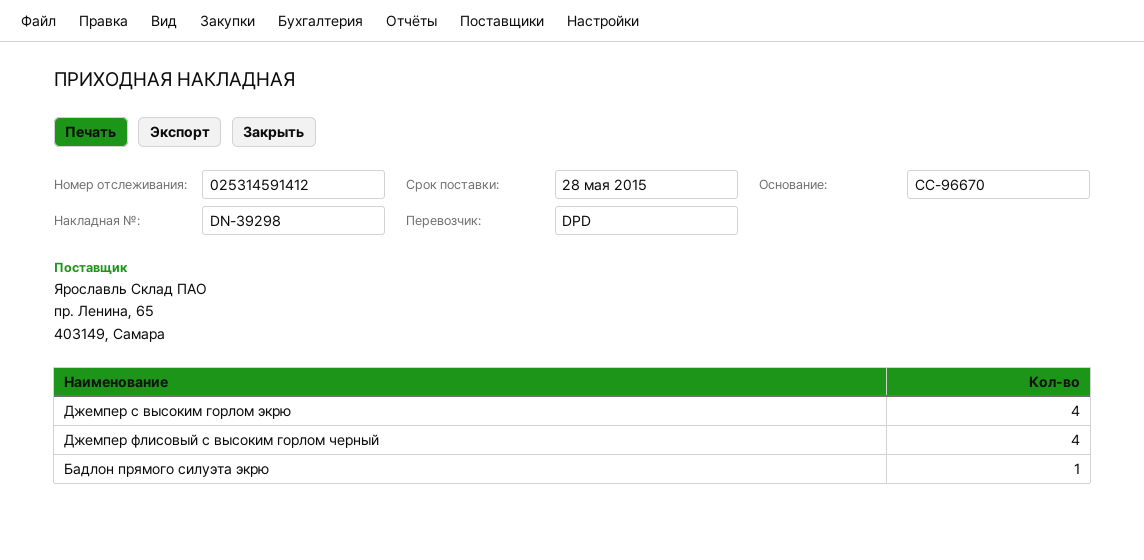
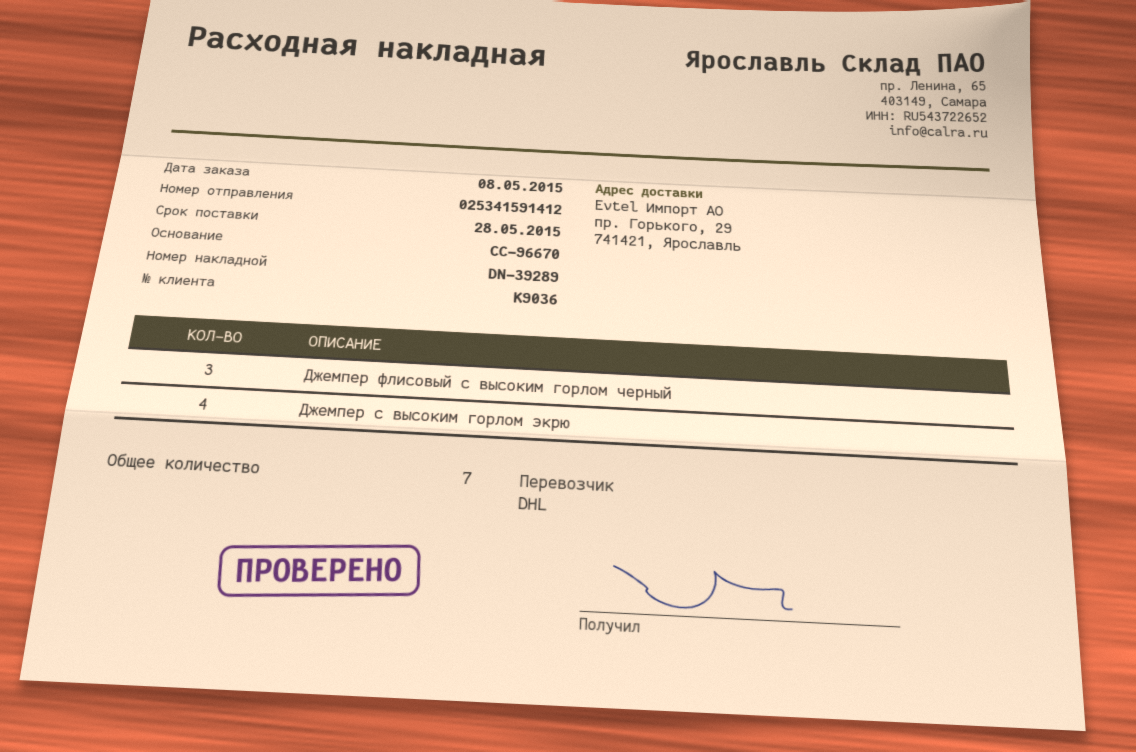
delivery note number: DN-39298 -> DN-39289
shipping method: DPD -> DHL
tracking number: 025314591412 -> 025341591412
Джемпер флисовый с высоким горлом черный: 4 -> 3
Бадлон прямого силуэта экрю: 1 -> none

